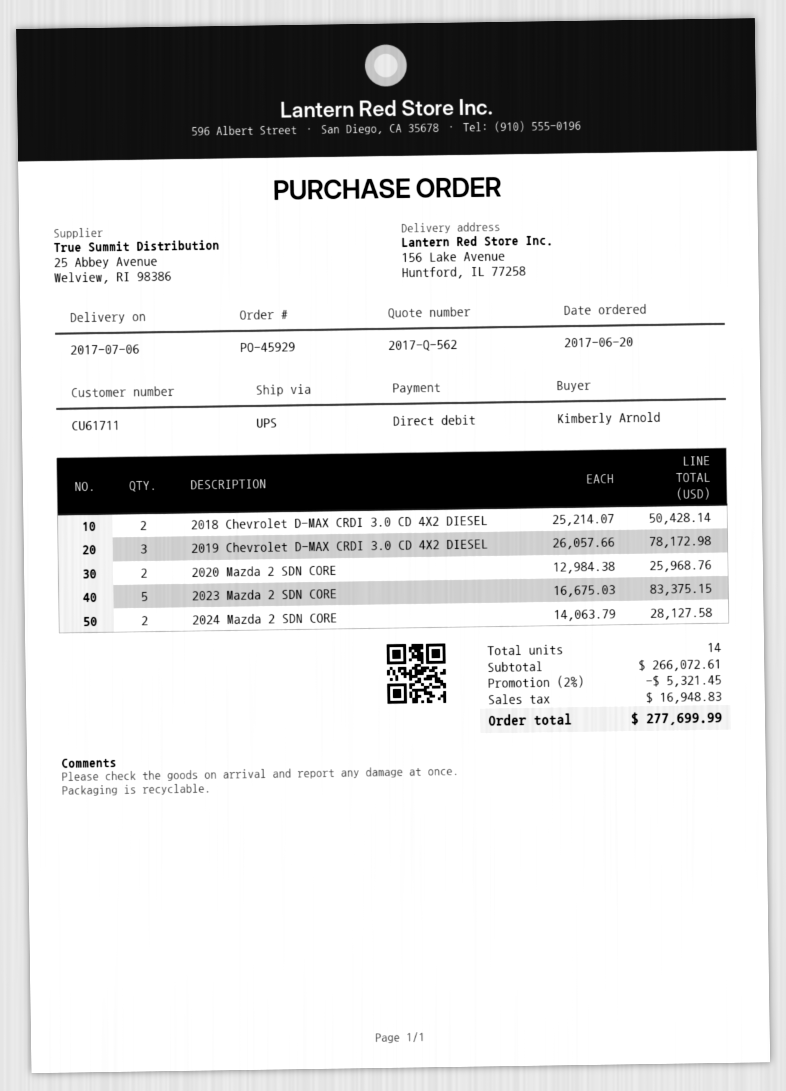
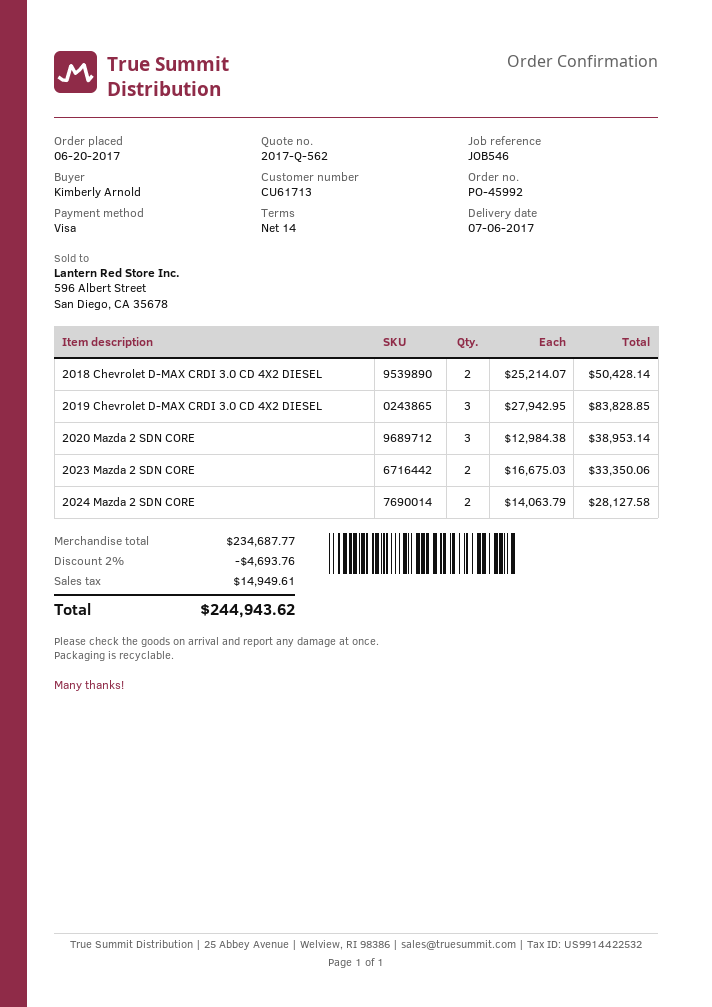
order number: PO-45929 -> PO-45992
customer number: CU61711 -> CU61713
payment method: direct debit -> Visa
2019 Chevrolet D-MAX CRDI 3.0 CD 4X2 DIESEL: 3 x 26057.66 = 78172.98 -> 3 x 27942.95 = 83828.85
2020 Mazda 2 SDN CORE: 2 x 12984.38 = 25968.76 -> 3 x 12984.38 = 38953.14
2023 Mazda 2 SDN CORE: 5 x 16675.03 = 83375.15 -> 2 x 16675.03 = 33350.06
subtotal: 266072.61 -> 234687.77
discount: 2% = 5321.45 -> 2% = 4693.76
tax: 16948.83 -> 14949.61
total: 277699.99 -> 244943.62

